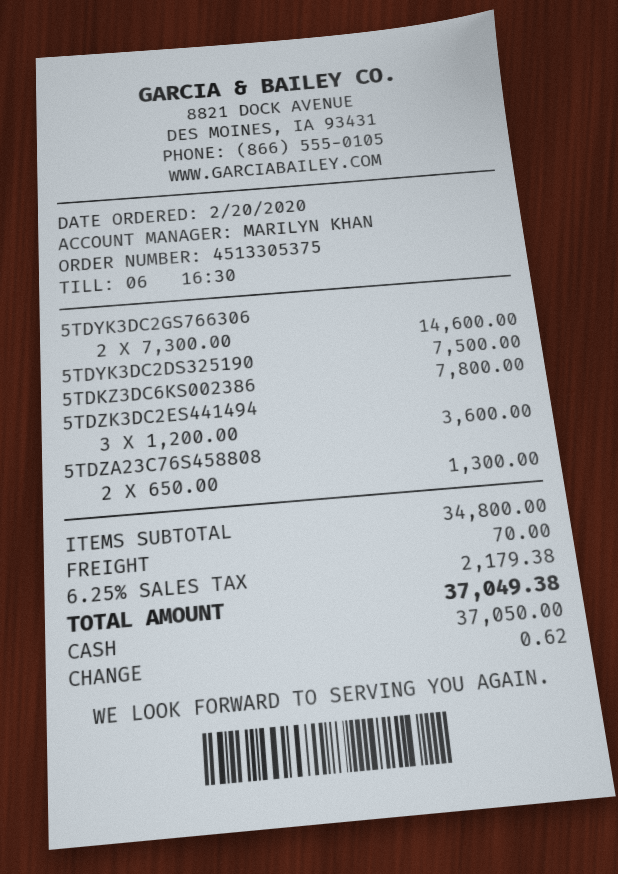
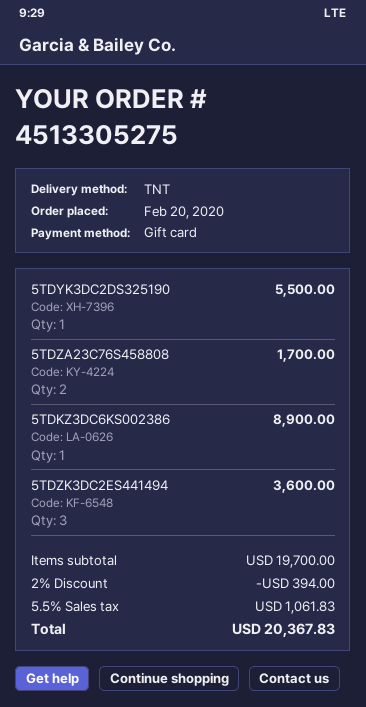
order number: 4513305375 -> 4513305275
payment method: cash -> gift card
5TDYK3DC2GS766306: 2 for 14600.00 -> none
5TDYK3DC2DS325190: 1 for 7500.00 -> 1 for 5500.00
5TDKZ3DC6KS002386: 1 for 7800.00 -> 1 for 8900.00
5TDZA23C76S458808: 2 for 1300.00 -> 2 for 1700.00
subtotal: 34800.00 -> 19700.00
discount: none -> 2% = 394.00
shipping: 70.00 -> none
tax: 6.25% = 2179.38 -> 5.5% = 1061.83
total: 37049.38 -> 20367.83

